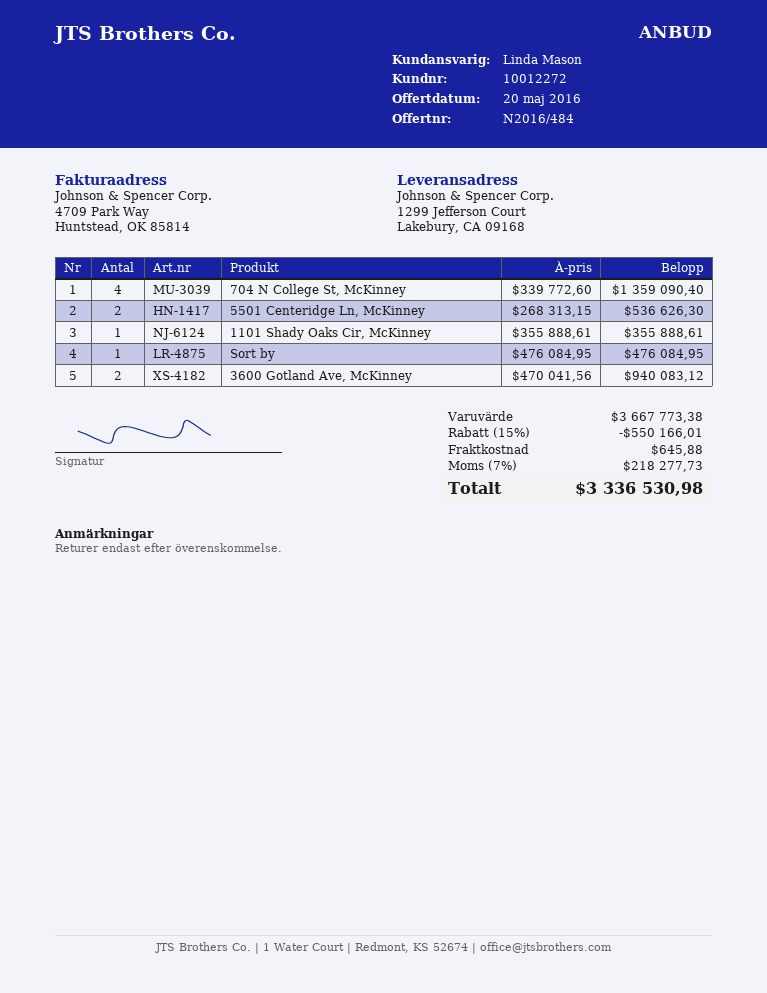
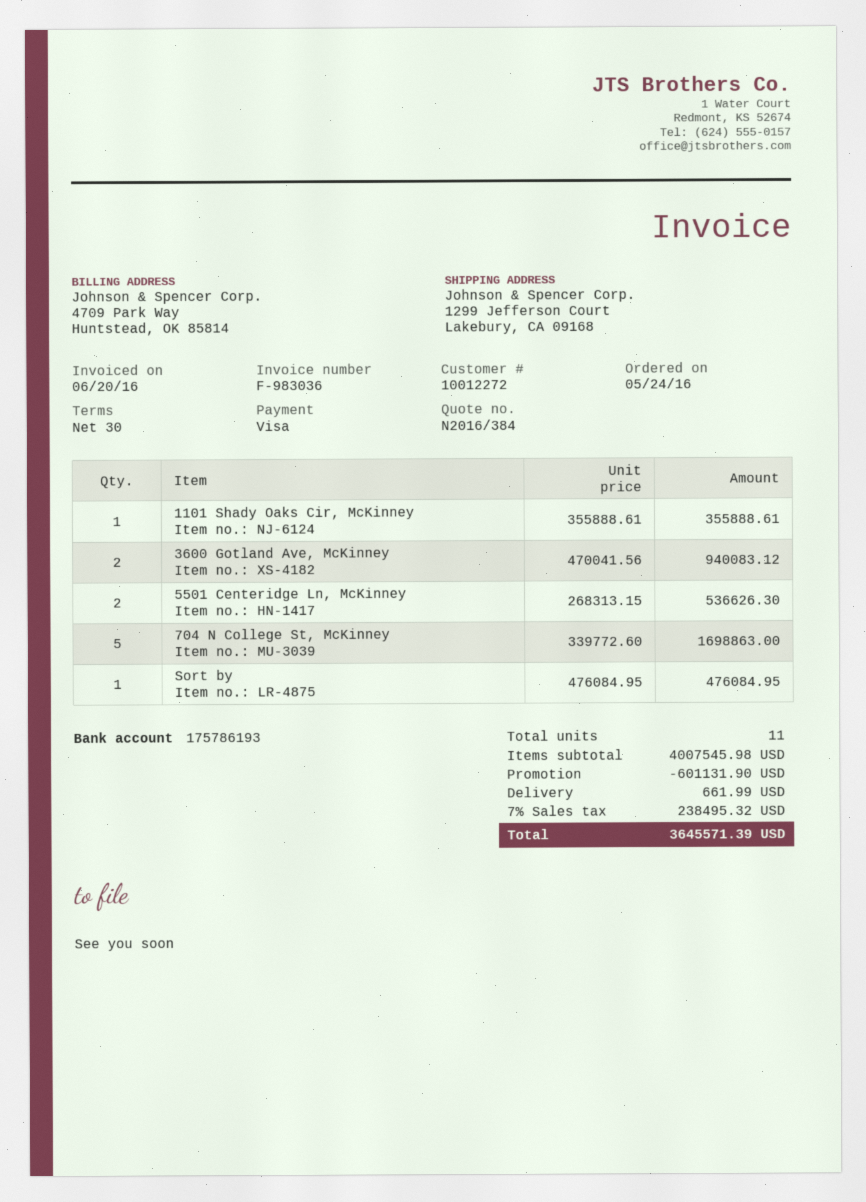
quote number: N2016/484 -> N2016/384
704 N College St, McKinney: 4 x 339772.60 = 1359090.40 -> 5 x 339772.60 = 1698863.00
subtotal: 3667773.38 -> 4007545.98
discount: 550166.01 -> 601131.90
shipping: 645.88 -> 661.99
tax: 7% = 218277.73 -> 7% = 238495.32
total: 3336530.98 -> 3645571.39

